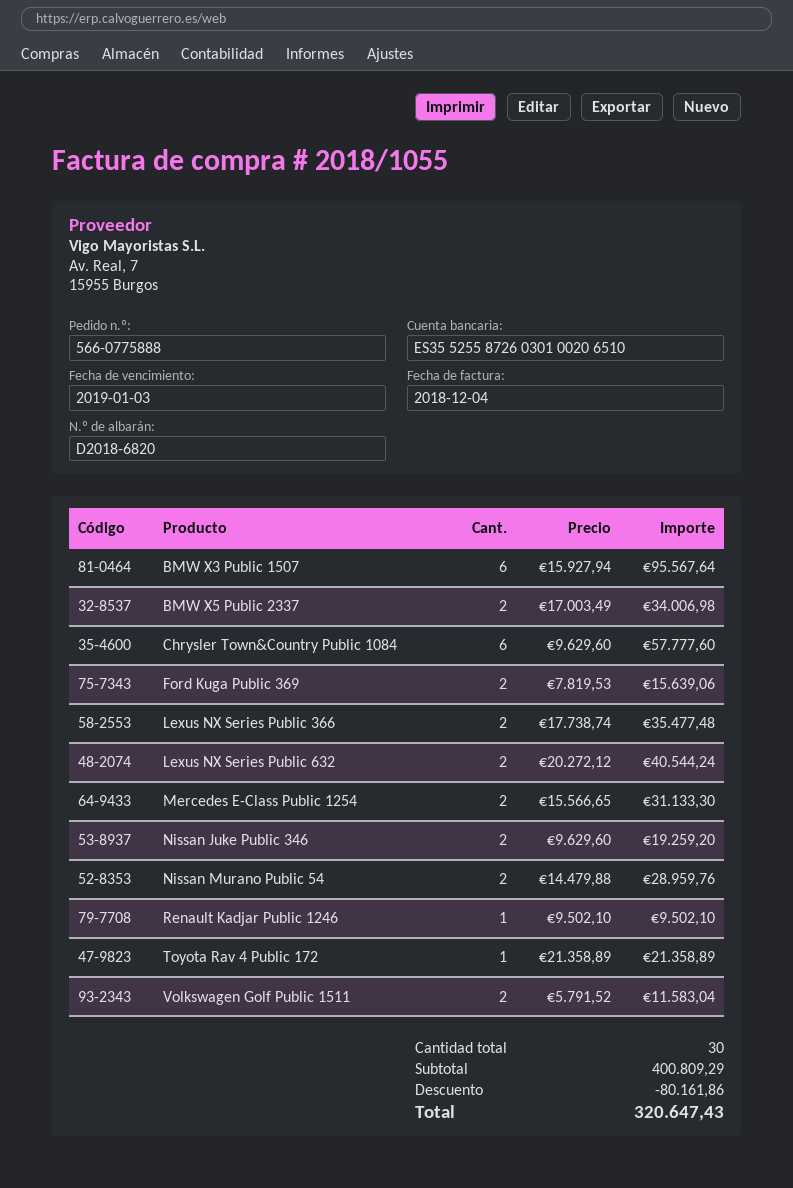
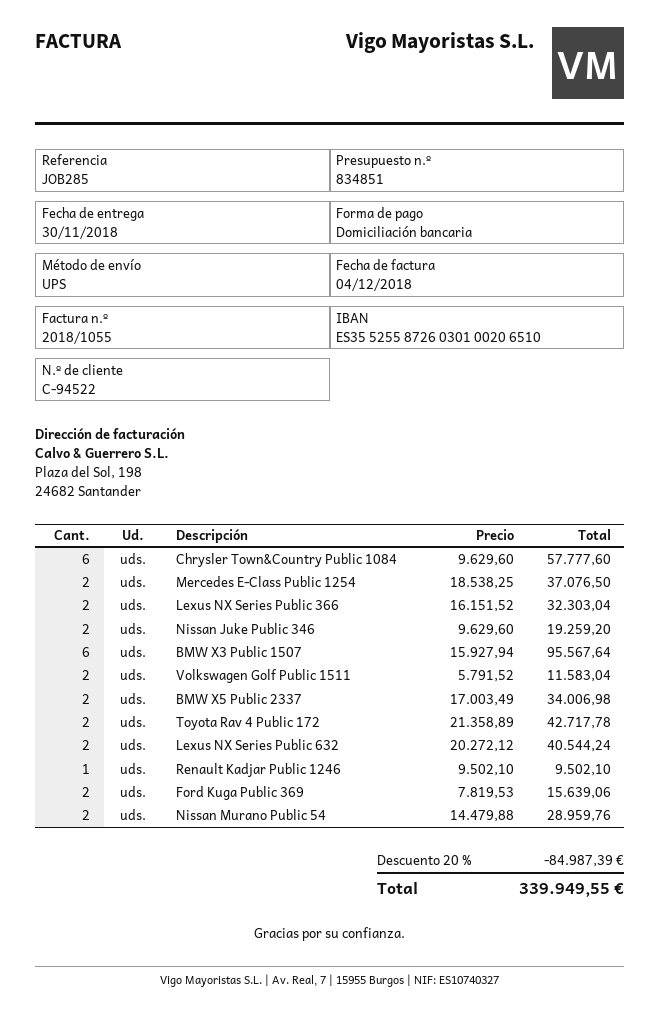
Lexus NX Series Public 366: 2 x 17738.74 = 35477.48 -> 2 x 16151.52 = 32303.04
Mercedes E-Class Public 1254: 2 x 15566.65 = 31133.30 -> 2 x 18538.25 = 37076.50
Toyota Rav 4 Public 172: 1 x 21358.89 = 21358.89 -> 2 x 21358.89 = 42717.78
discount: 80161.86 -> 84987.39
total: 320647.43 -> 339949.55

